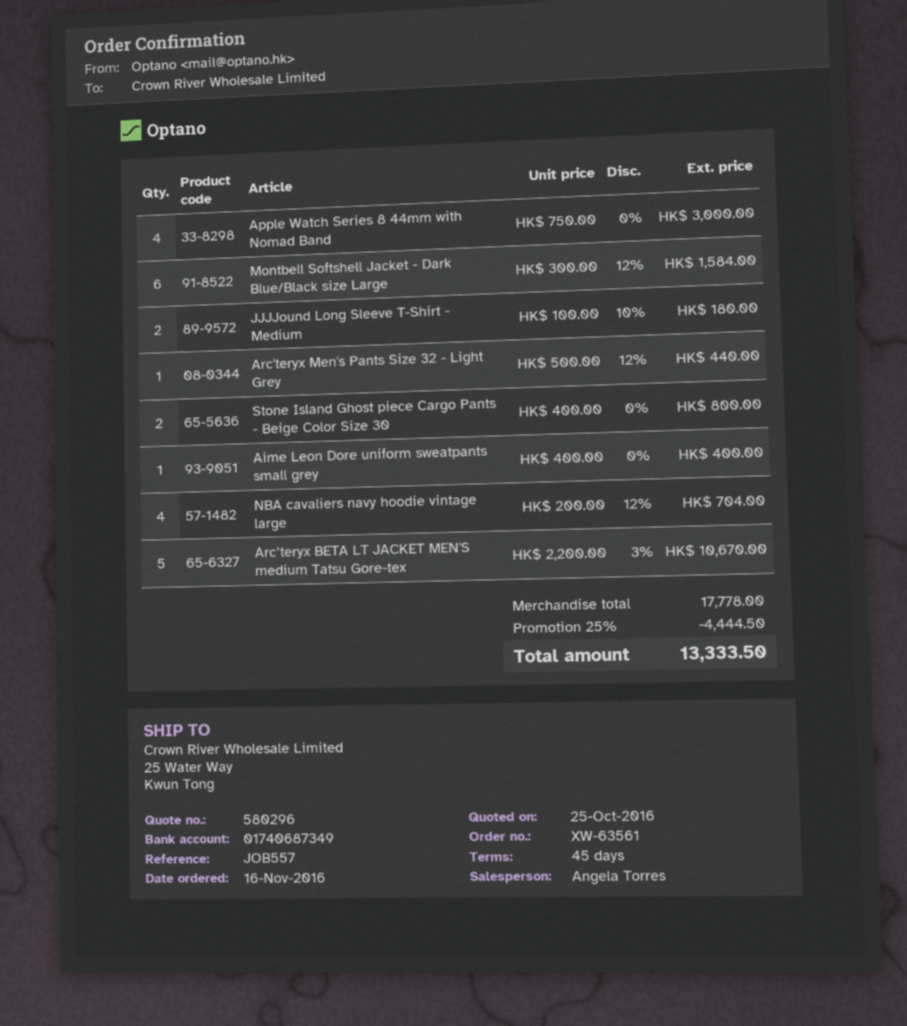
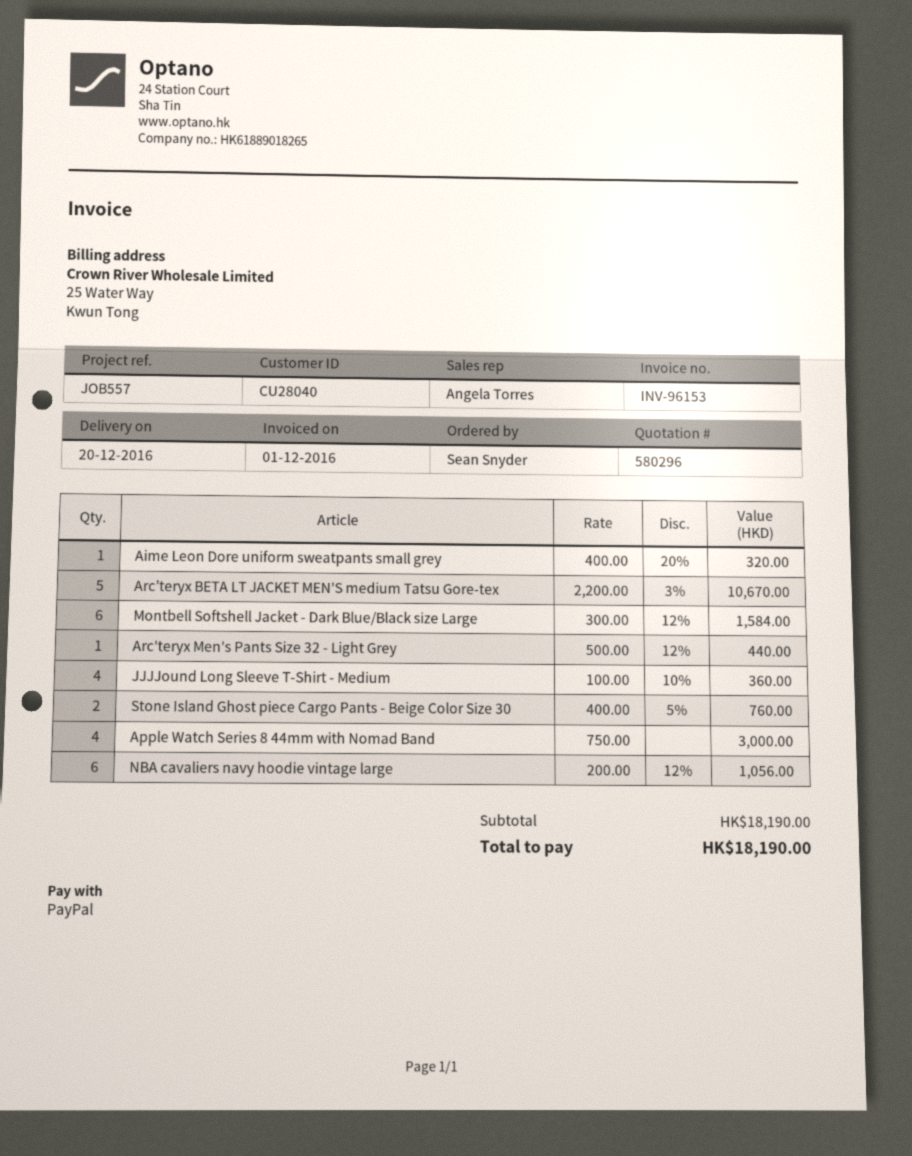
JJJJound Long Sleeve T-Shirt - Medium: 2 x 100.00 - 10% = 180.00 -> 4 x 100.00 - 10% = 360.00
Stone Island Ghost piece Cargo Pants - Beige Color Size 30: 2 x 400.00 = 800.00 -> 2 x 400.00 - 5% = 760.00
Aime Leon Dore uniform sweatpants small grey: 1 x 400.00 = 400.00 -> 1 x 400.00 - 20% = 320.00
NBA cavaliers navy hoodie vintage large: 4 x 200.00 - 12% = 704.00 -> 6 x 200.00 - 12% = 1056.00
subtotal: 17778.00 -> 18190.00
discount: 25% = 4444.50 -> none
total: 13333.50 -> 18190.00

